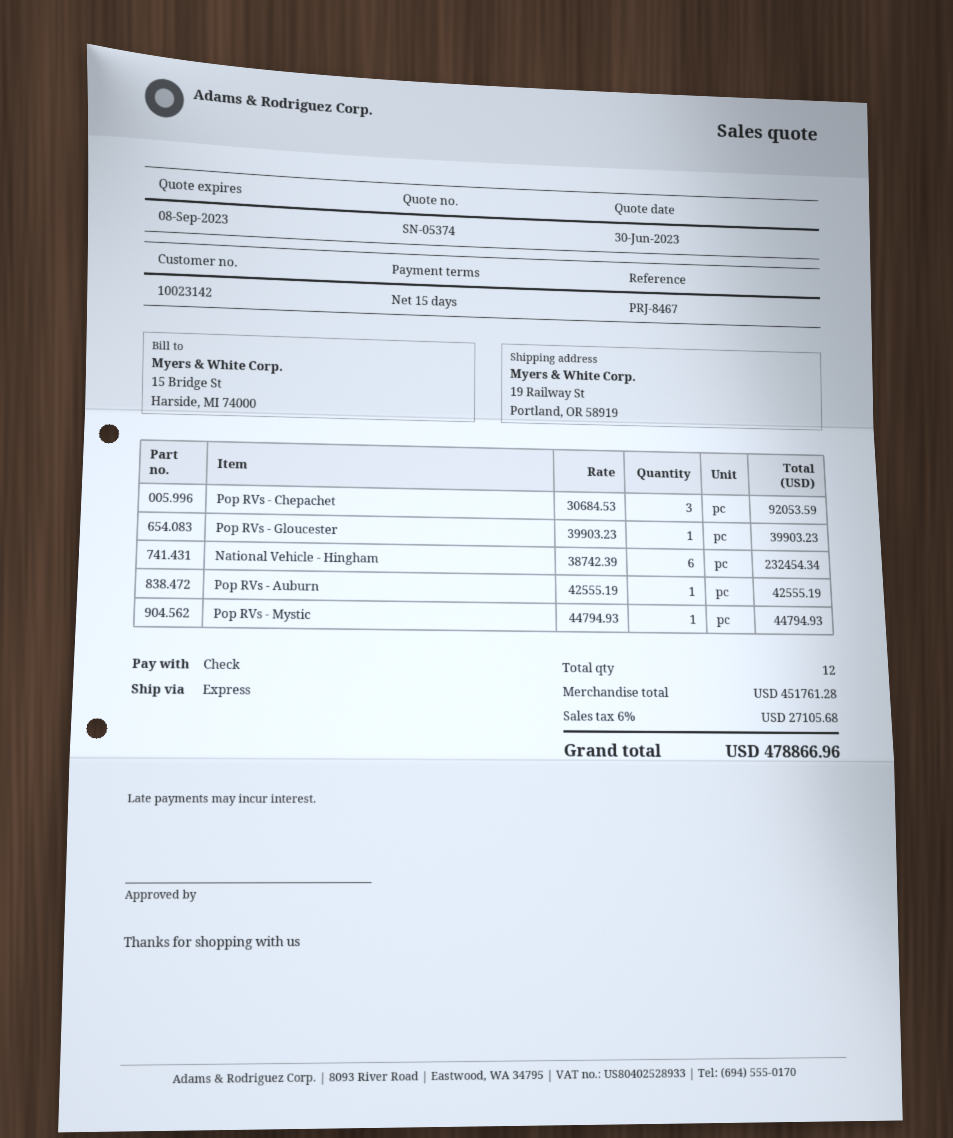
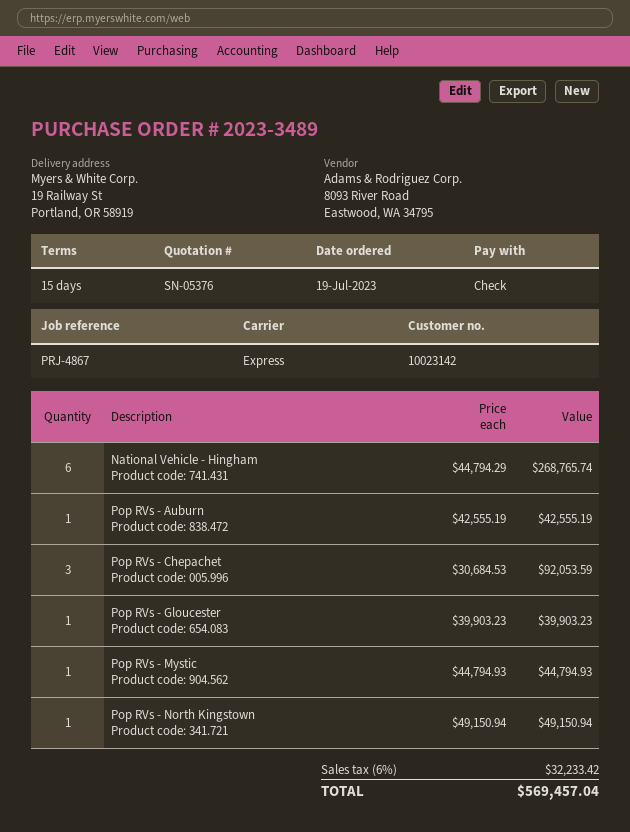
quote number: SN-05374 -> SN-05376
reference: PRJ-8467 -> PRJ-4867
National Vehicle - Hingham: 6 x 38742.39 = 232454.34 -> 6 x 44794.29 = 268765.74
Pop RVs - North Kingstown: none -> 1 x 49150.94 = 49150.94
tax: 6% = 27105.68 -> 6% = 32233.42
total: 478866.96 -> 569457.04

